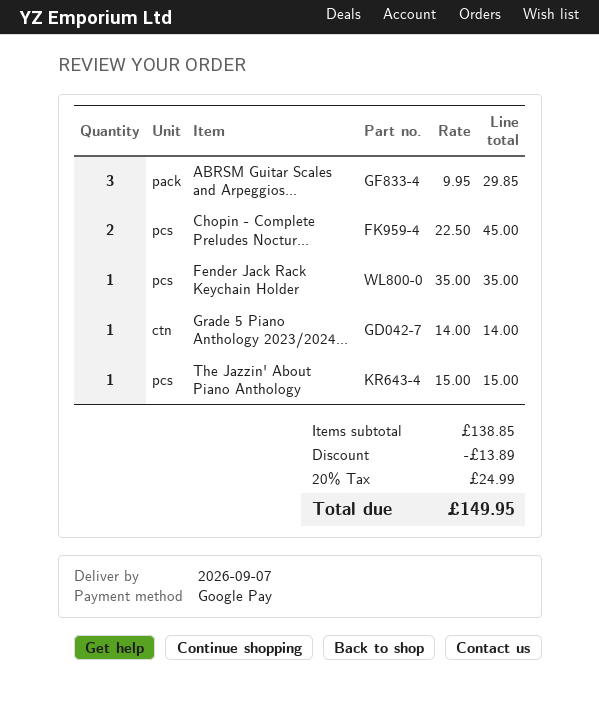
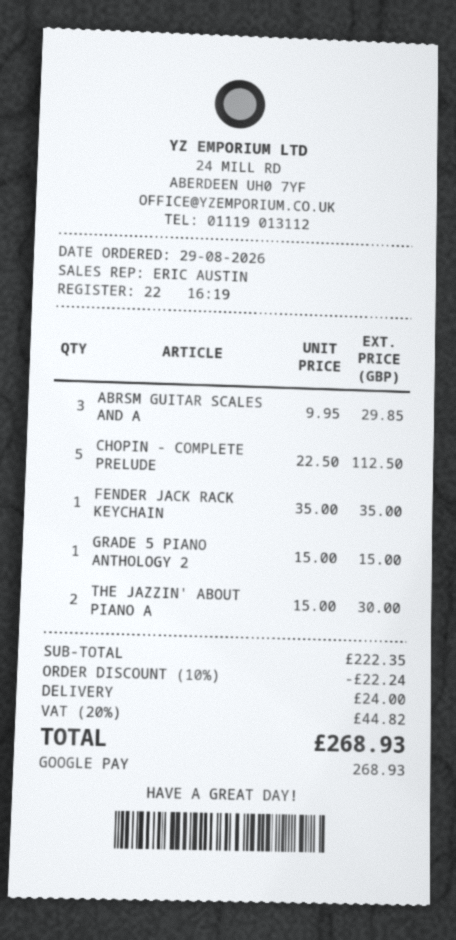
Chopin - Complete Preludes Noctur...: 2 x 22.50 = 45.00 -> 5 x 22.50 = 112.50
Grade 5 Piano Anthology 2023/2024...: 1 x 14.00 = 14.00 -> 1 x 15.00 = 15.00
The Jazzin' About Piano Anthology: 1 x 15.00 = 15.00 -> 2 x 15.00 = 30.00
subtotal: 138.85 -> 222.35
discount: 13.89 -> 22.24
shipping: none -> 24.00
tax: 20% = 24.99 -> 20% = 44.82
total: 149.95 -> 268.93

